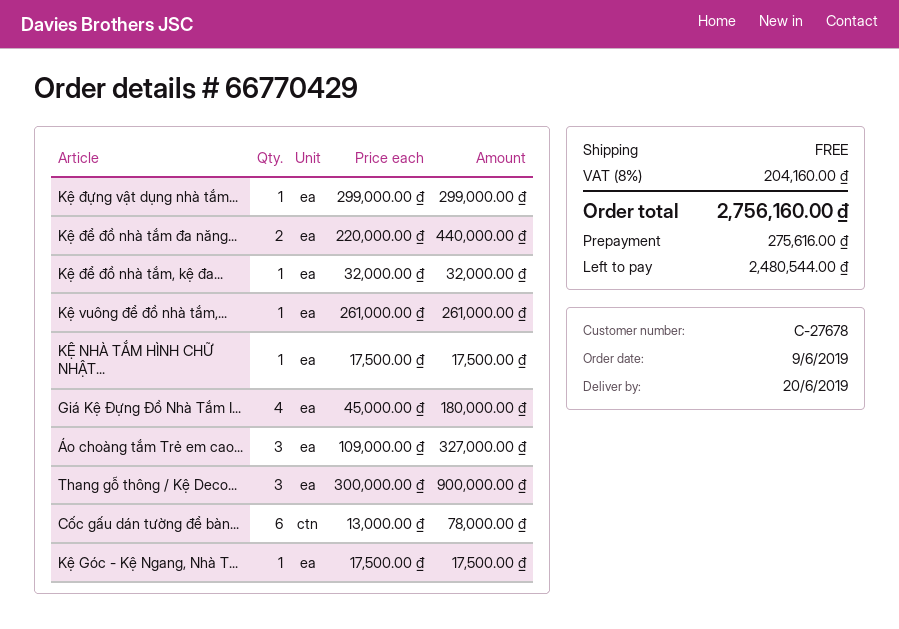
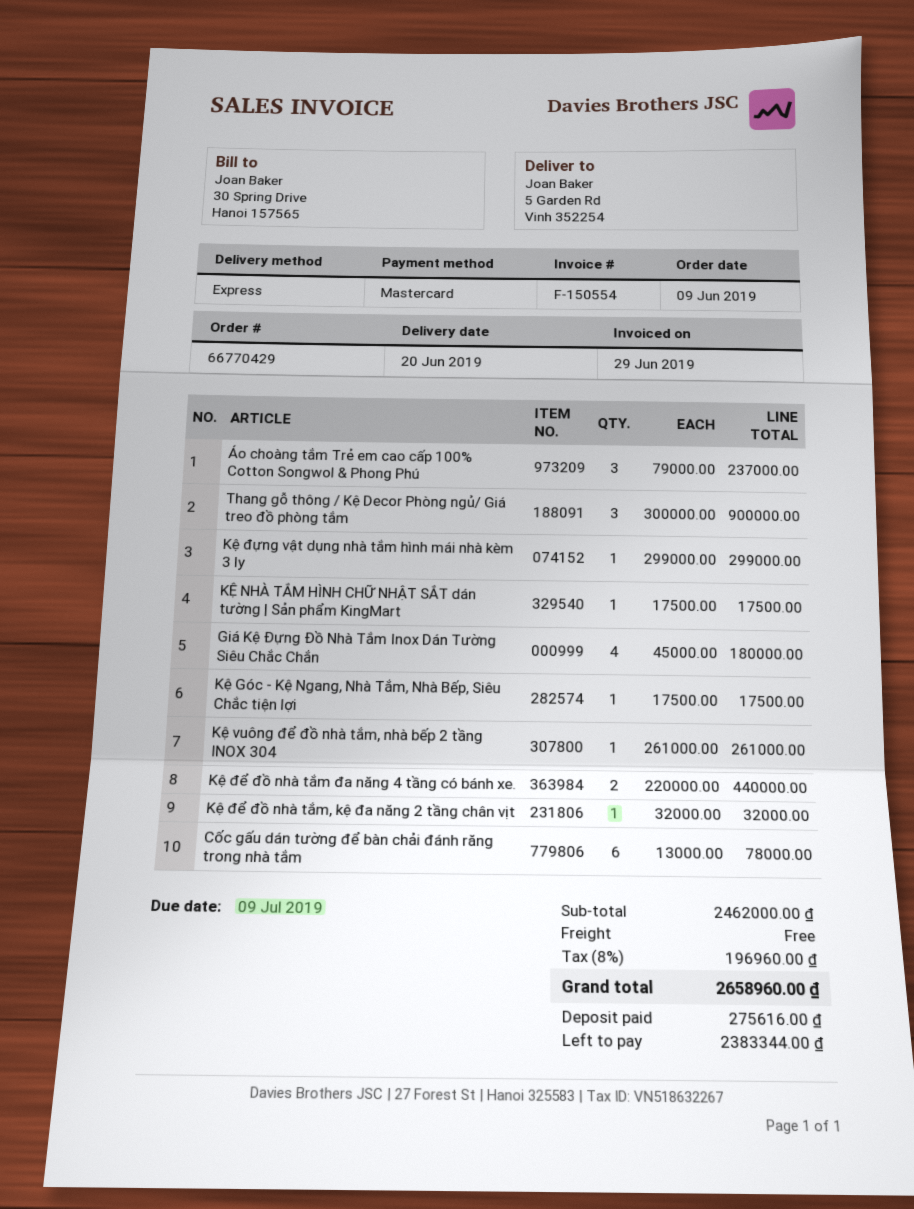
Áo choàng tắm Trẻ em cao...: 3 x 109000.00 = 327000.00 -> 3 x 79000.00 = 237000.00
tax: 8% = 204160.00 -> 8% = 196960.00
total: 2756160.00 -> 2658960.00
balance: 2480544.00 -> 2383344.00

